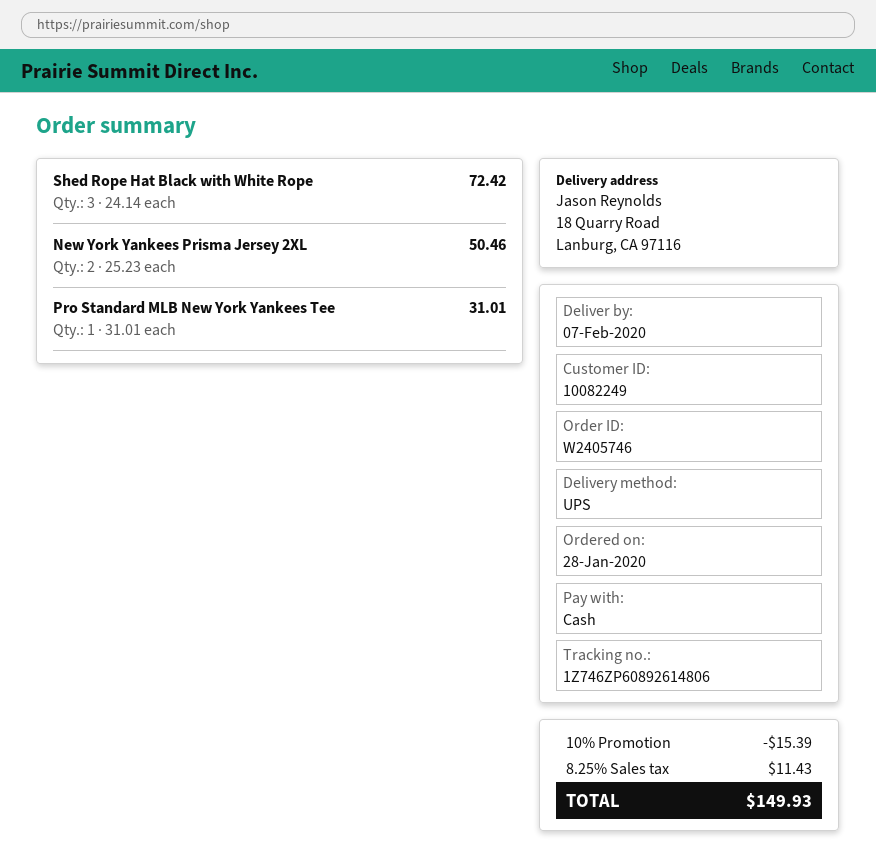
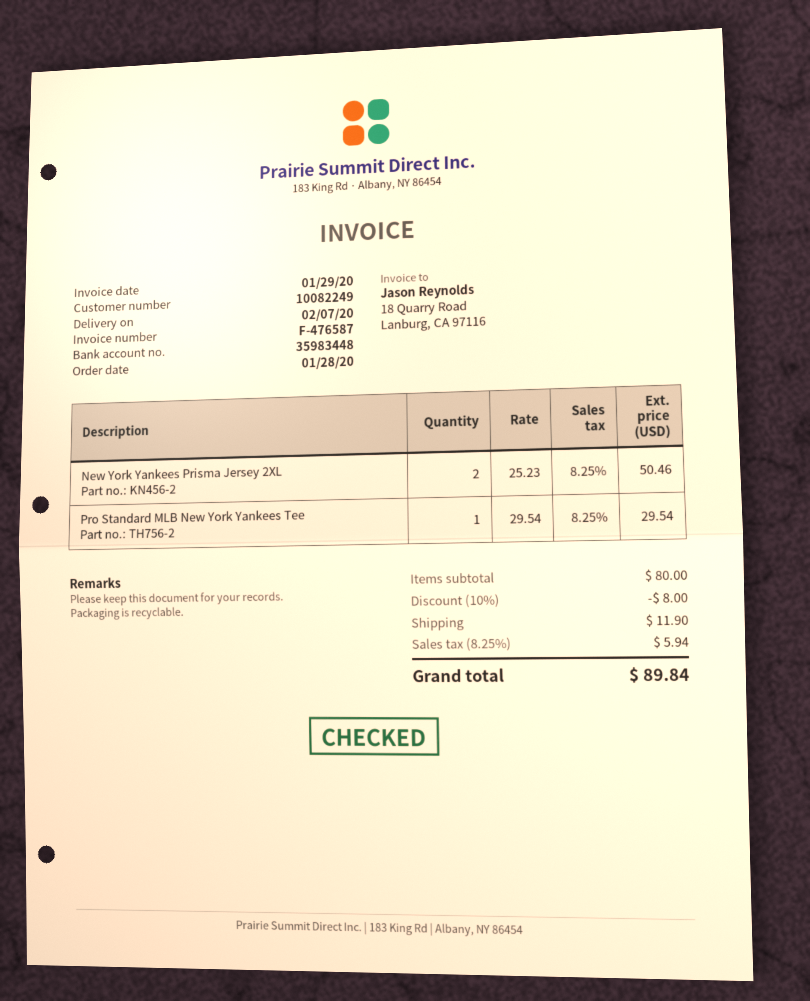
Shed Rope Hat Black with White Rope: 3 x 24.14 = 72.42 -> none
Pro Standard MLB New York Yankees Tee: 1 x 31.01 = 31.01 -> 1 x 29.54 = 29.54
discount: 10% = 15.39 -> 10% = 8.00
shipping: none -> 11.90
tax: 8.25% = 11.43 -> 8.25% = 5.94
total: 149.93 -> 89.84

